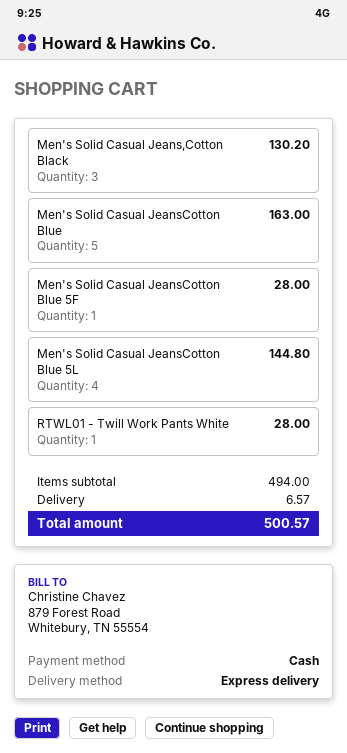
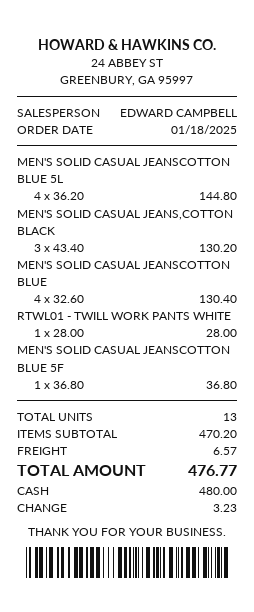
Men's Solid Casual JeansCotton Blue: 5 for 163.00 -> 4 for 130.40
Men's Solid Casual JeansCotton Blue 5F: 1 for 28.00 -> 1 for 36.80
subtotal: 494.00 -> 470.20
total: 500.57 -> 476.77

